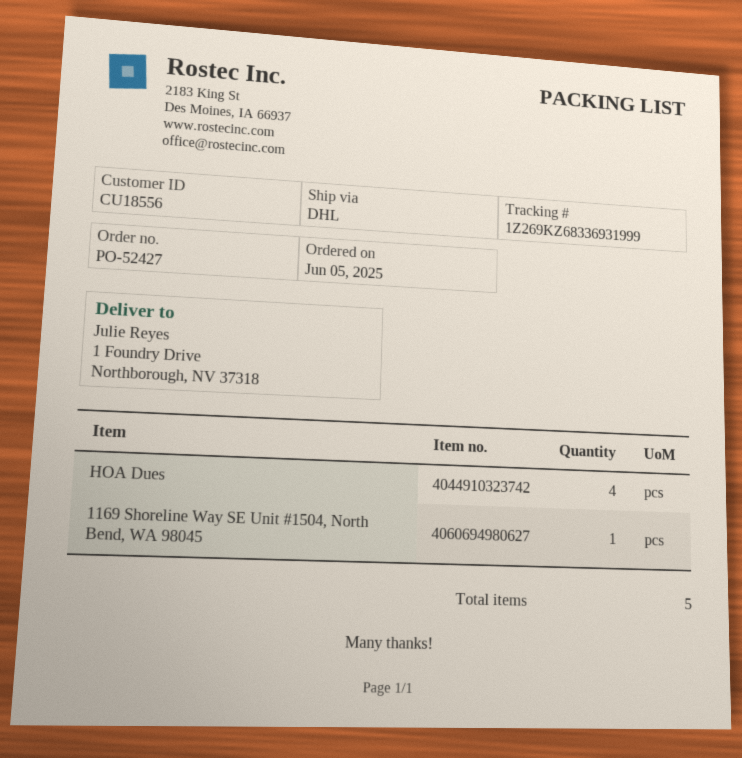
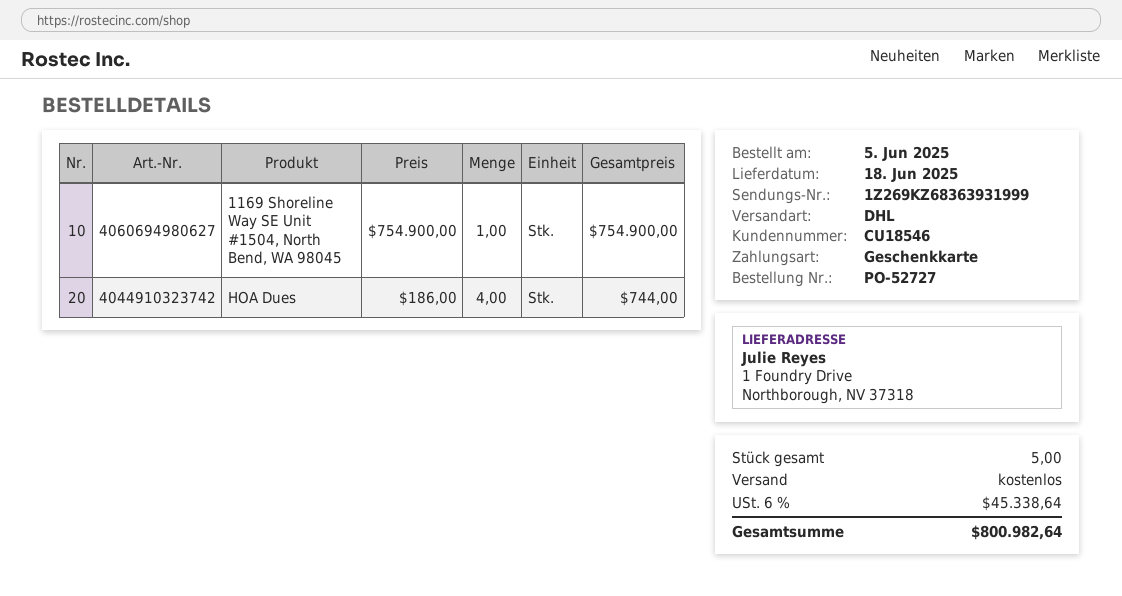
order number: PO-52427 -> PO-52727
customer number: CU18556 -> CU18546
tracking number: 1Z269KZ68336931999 -> 1Z269KZ68363931999

